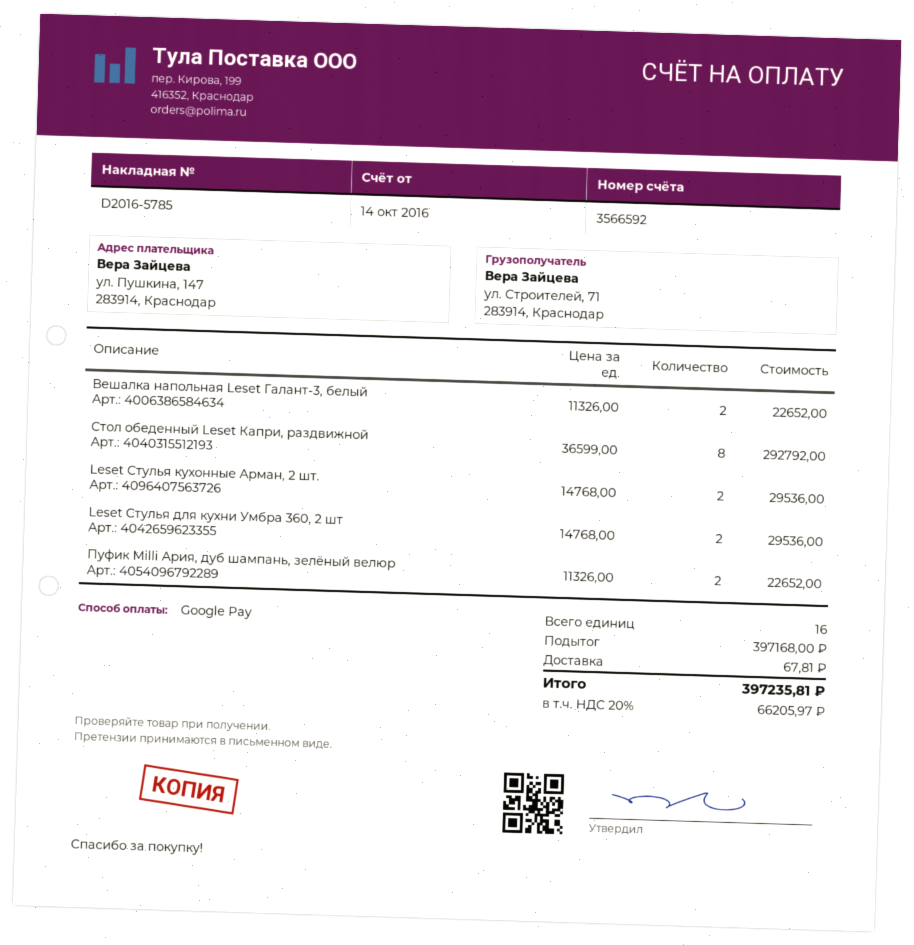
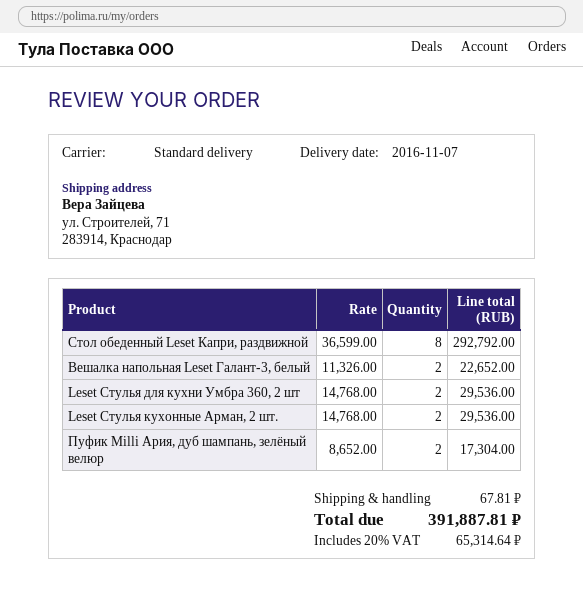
Пуфик Milli Ария, дуб шампань, зелёный велюр: 2 x 11326.00 = 22652.00 -> 2 x 8652.00 = 17304.00
tax: 20% = 66205.97 -> 20% = 65314.64
total: 397235.81 -> 391887.81

